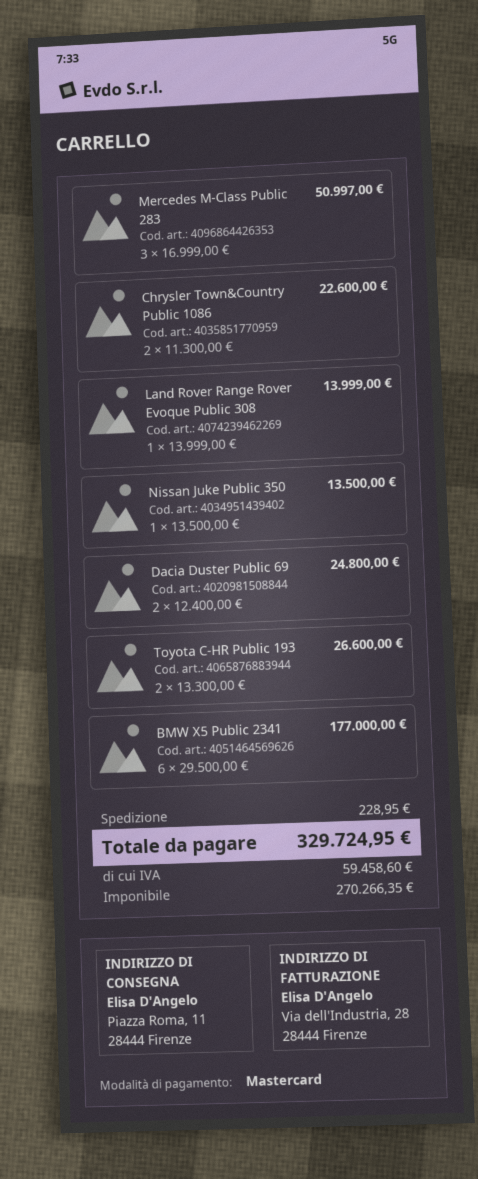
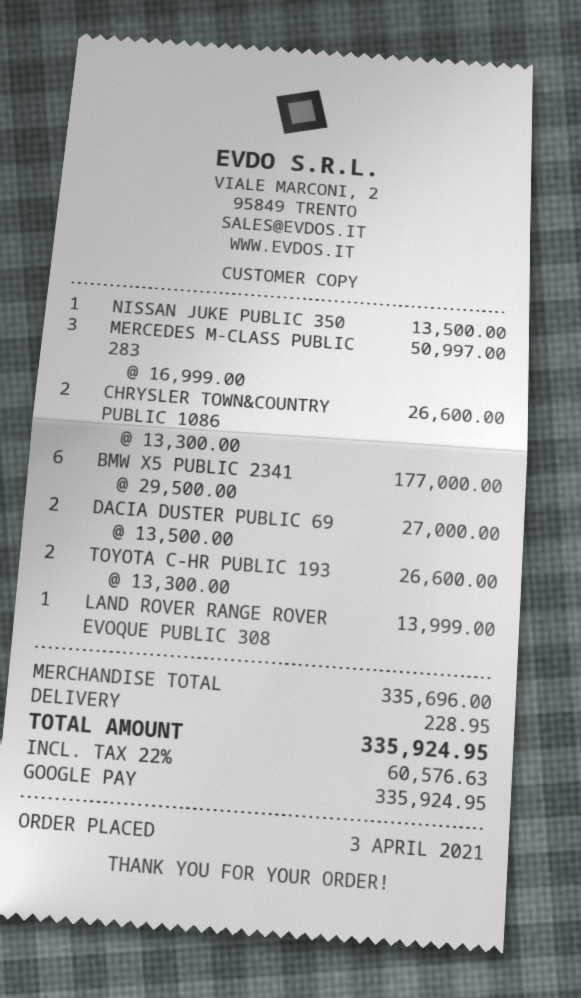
payment method: Mastercard -> Google Pay
Chrysler Town&Country Public 1086: 2 x 11300.00 = 22600.00 -> 2 x 13300.00 = 26600.00
Dacia Duster Public 69: 2 x 12400.00 = 24800.00 -> 2 x 13500.00 = 27000.00
tax: 59458.60 -> 60576.63
total: 329724.95 -> 335924.95

